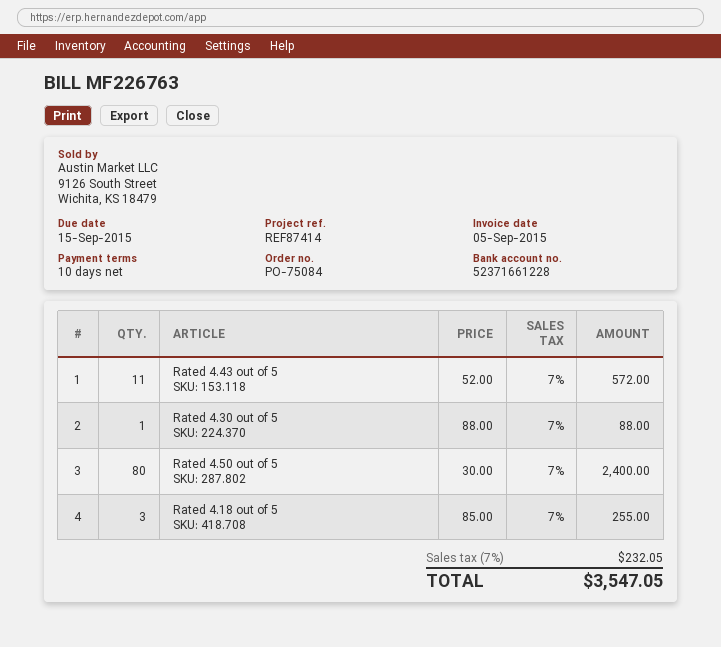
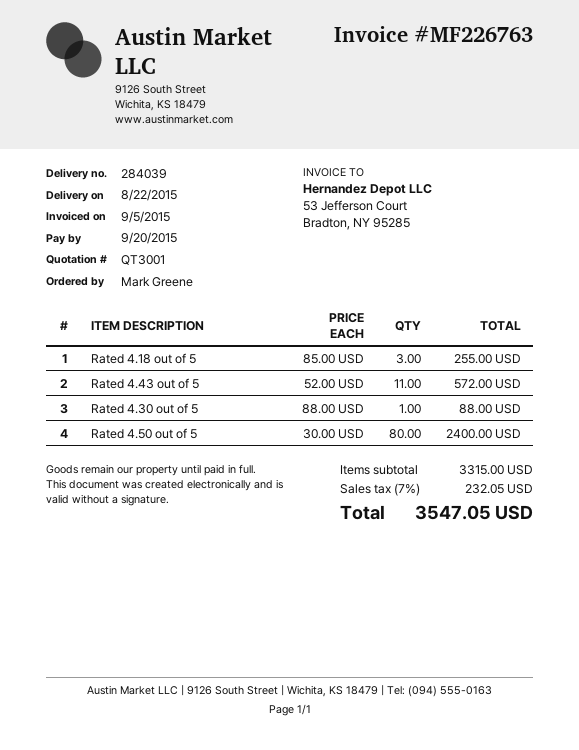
due date: 2015-09-15 -> 2015-09-20

